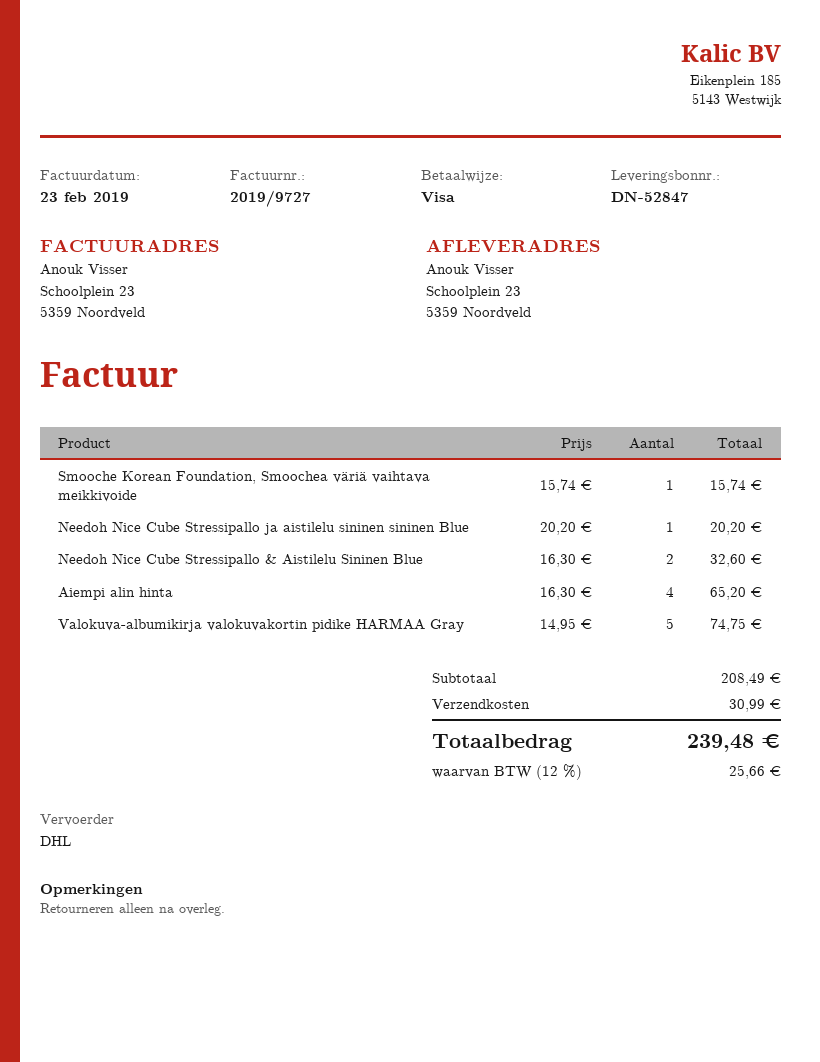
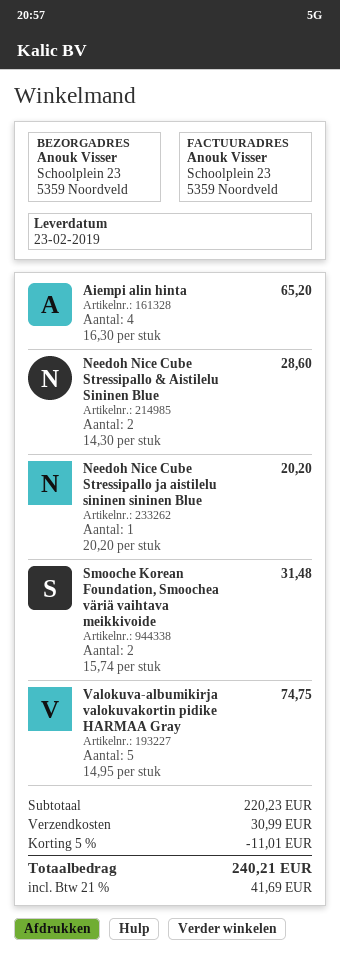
Smooche Korean Foundation, Smoochea väriä vaihtava meikkivoide: 1 x 15.74 = 15.74 -> 2 x 15.74 = 31.48
Needoh Nice Cube Stressipallo & Aistilelu Sininen Blue: 2 x 16.30 = 32.60 -> 2 x 14.30 = 28.60
subtotal: 208.49 -> 220.23
discount: none -> 5% = 11.01
tax: 12% = 25.66 -> 21% = 41.69
total: 239.48 -> 240.21

